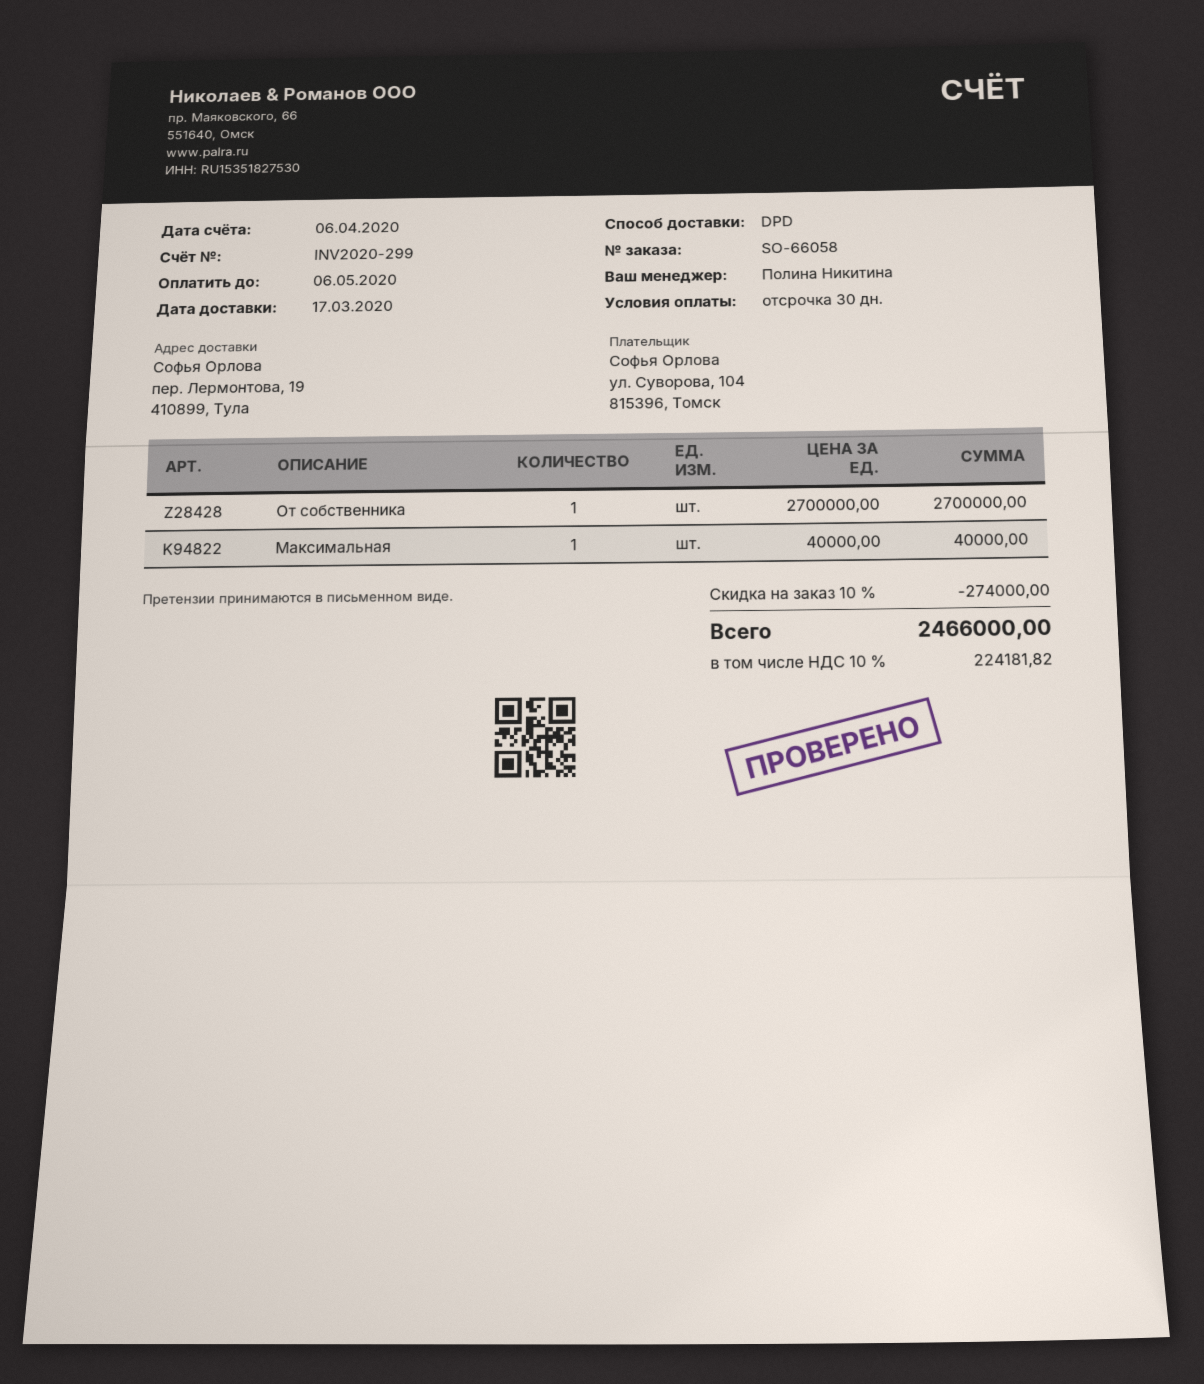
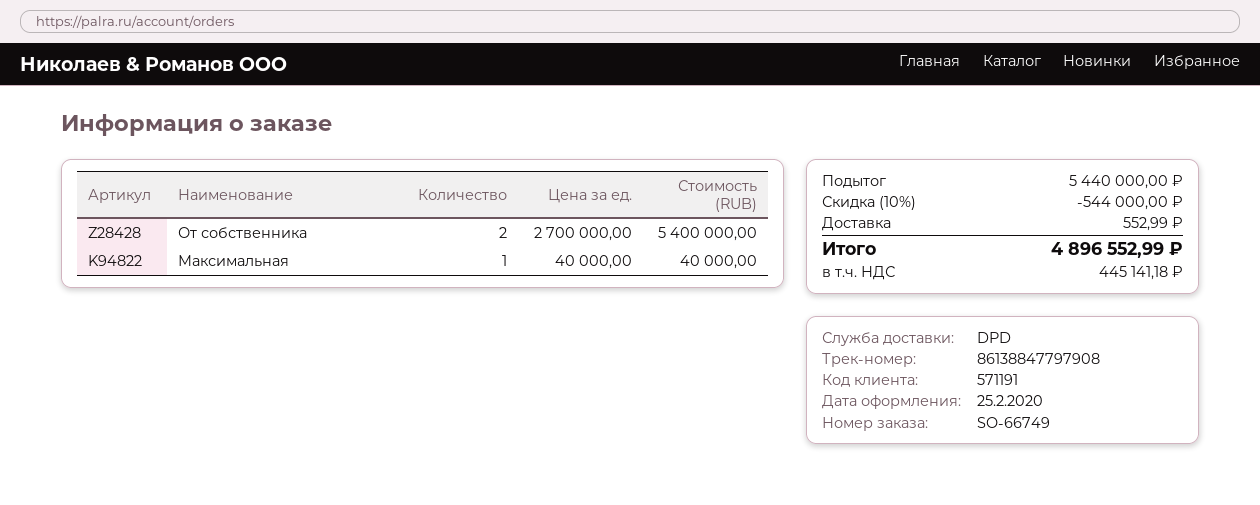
order number: SO-66058 -> SO-66749
От собственника: 1 x 2700000.00 = 2700000.00 -> 2 x 2700000.00 = 5400000.00
discount: 10% = 274000.00 -> 10% = 544000.00
shipping: none -> 552.99
tax: 224181.82 -> 445141.18
total: 2466000.00 -> 4896552.99

